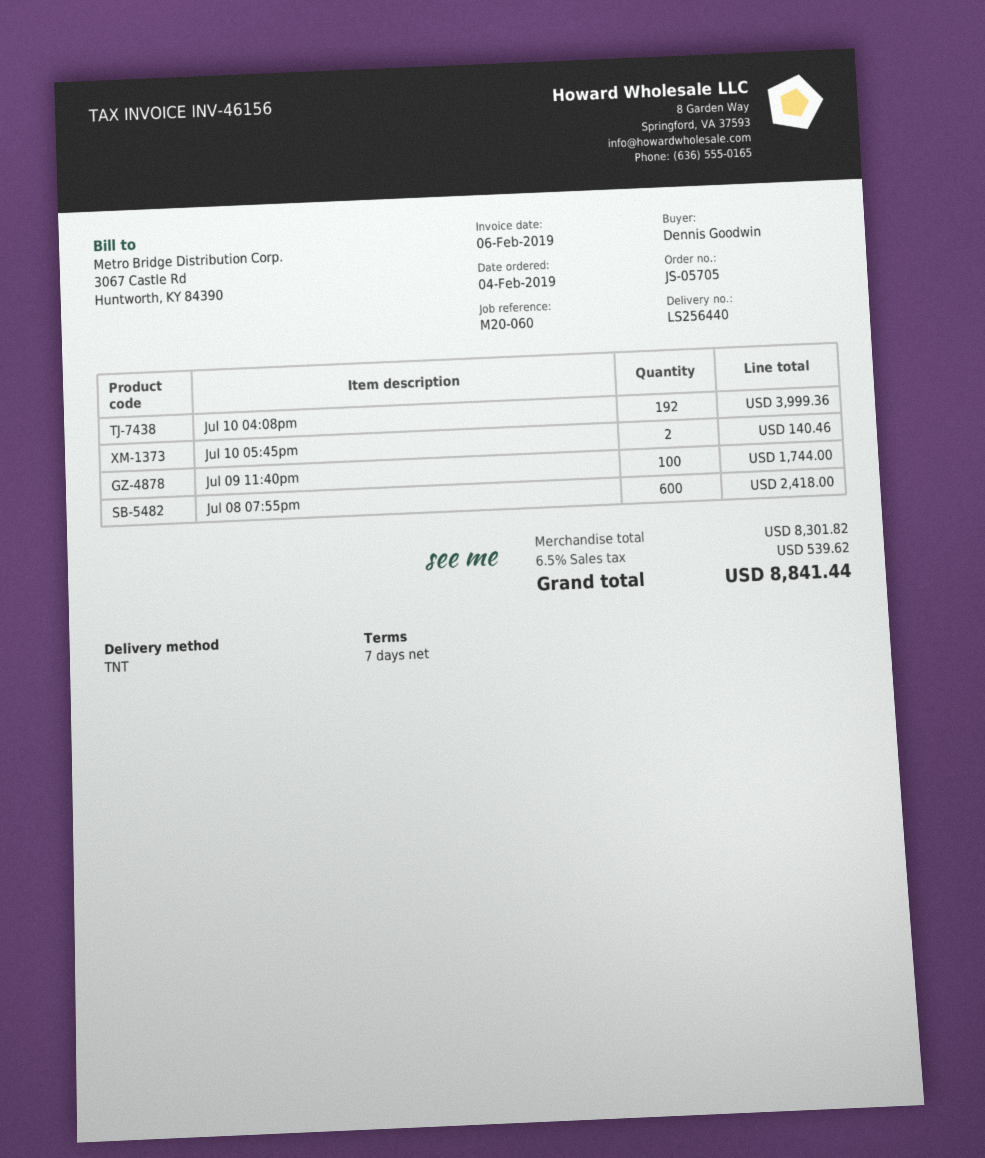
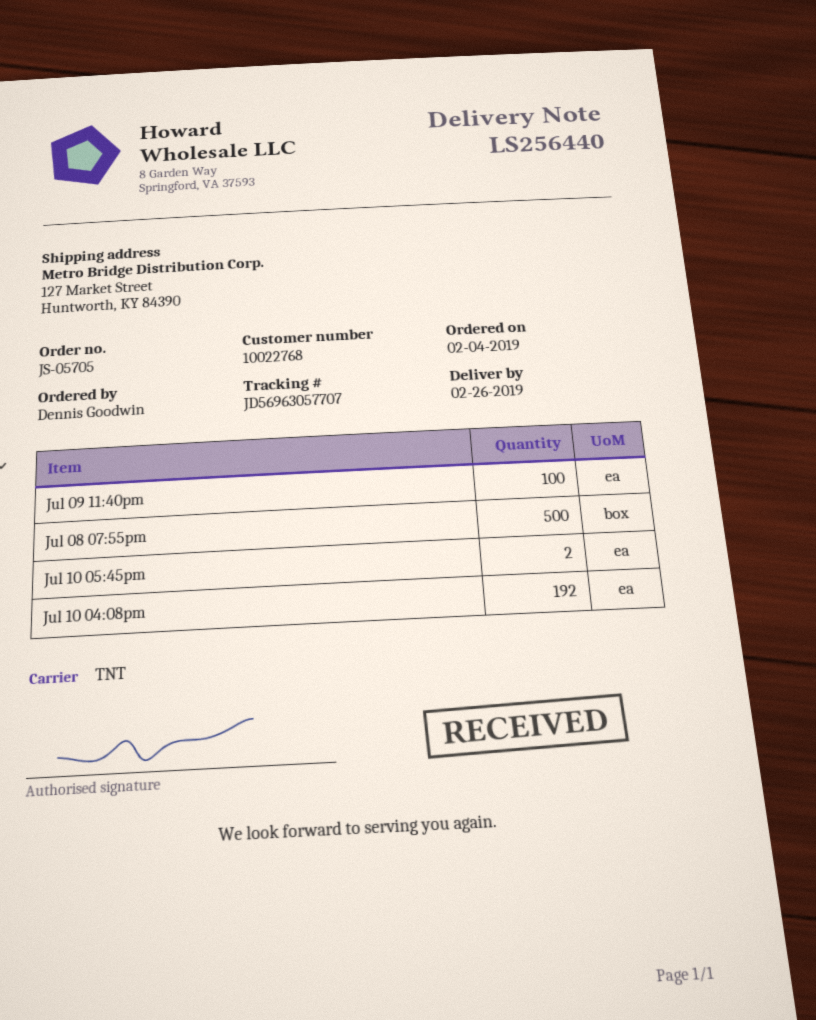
Jul 08 07:55pm: 600 -> 500

